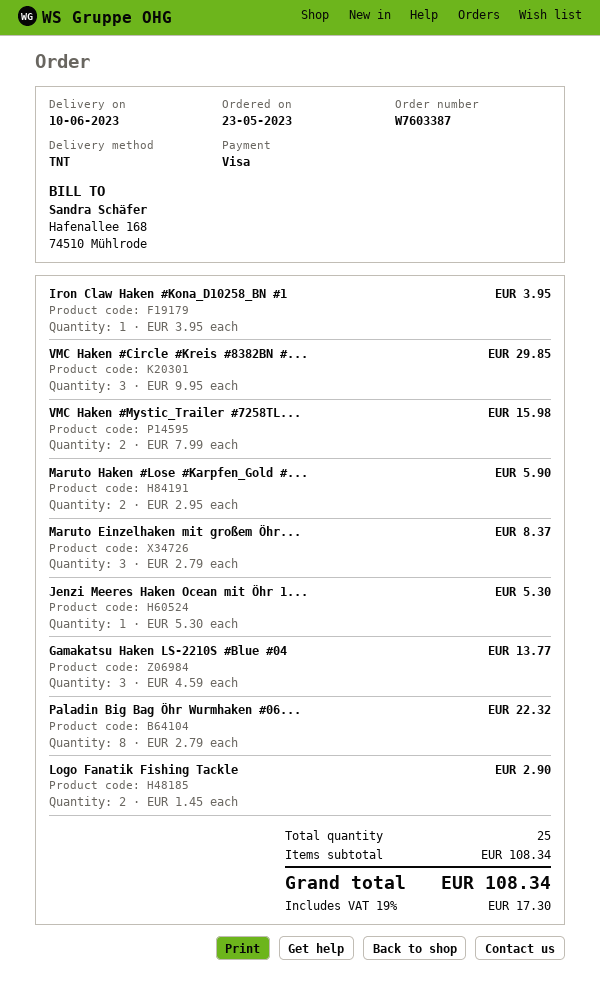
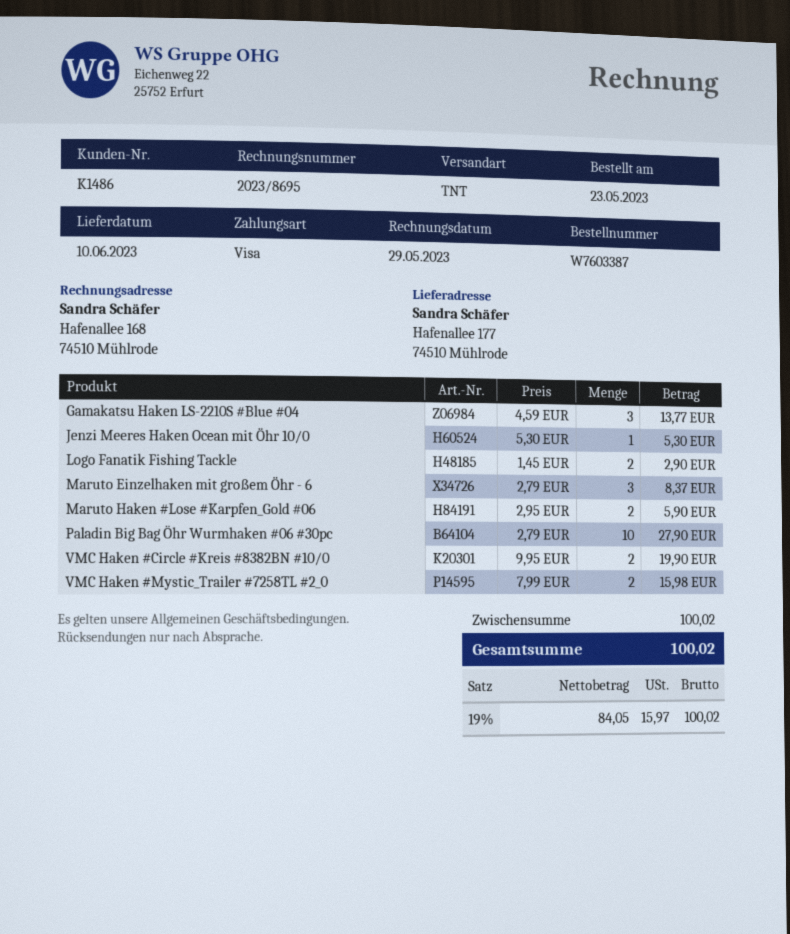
Iron Claw Haken #Kona_D10258_BN #1: 1 x 3.95 = 3.95 -> none
VMC Haken #Circle #Kreis #8382BN #...: 3 x 9.95 = 29.85 -> 2 x 9.95 = 19.90
Paladin Big Bag Öhr Wurmhaken #06...: 8 x 2.79 = 22.32 -> 10 x 2.79 = 27.90
subtotal: 108.34 -> 100.02
tax: 19% = 17.30 -> 19% = 15.97
total: 108.34 -> 100.02

